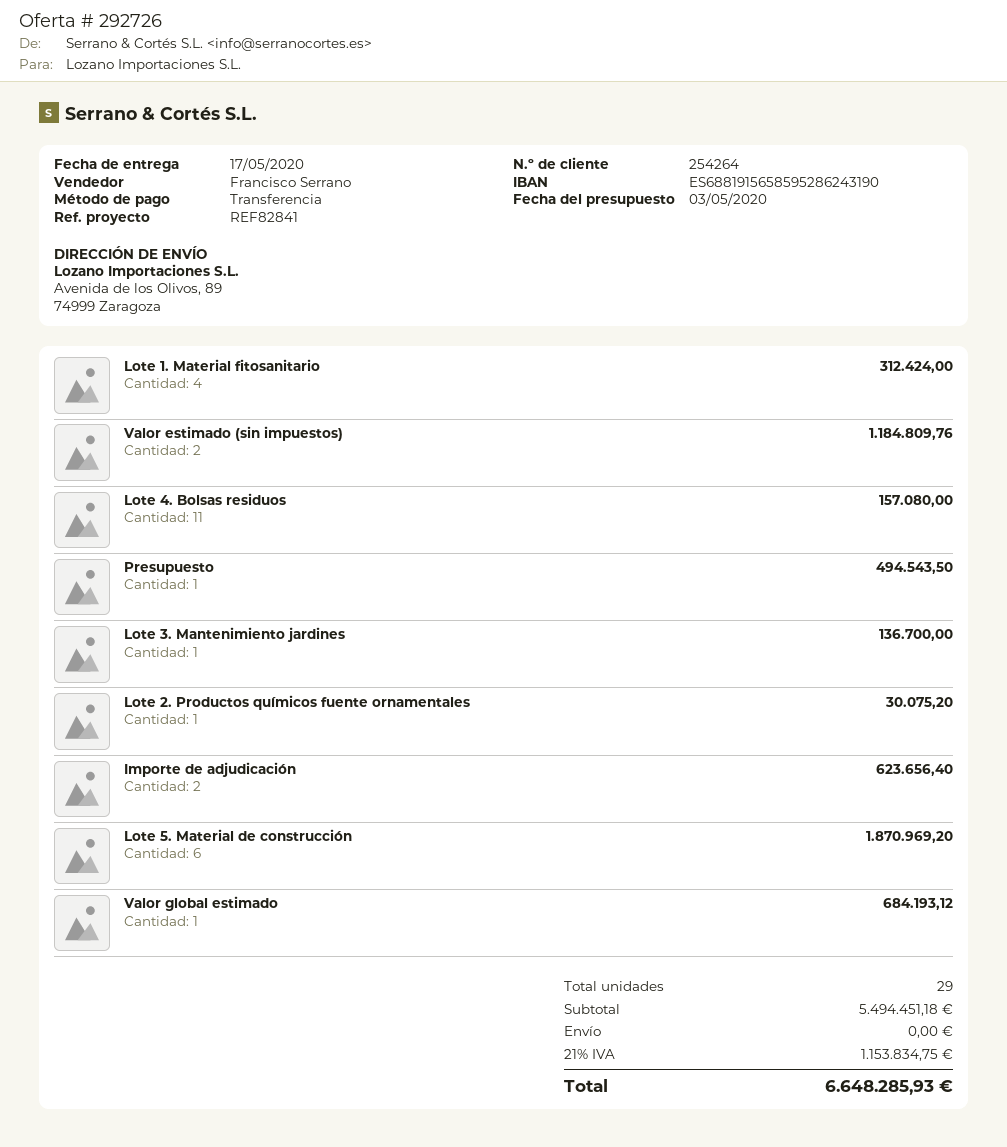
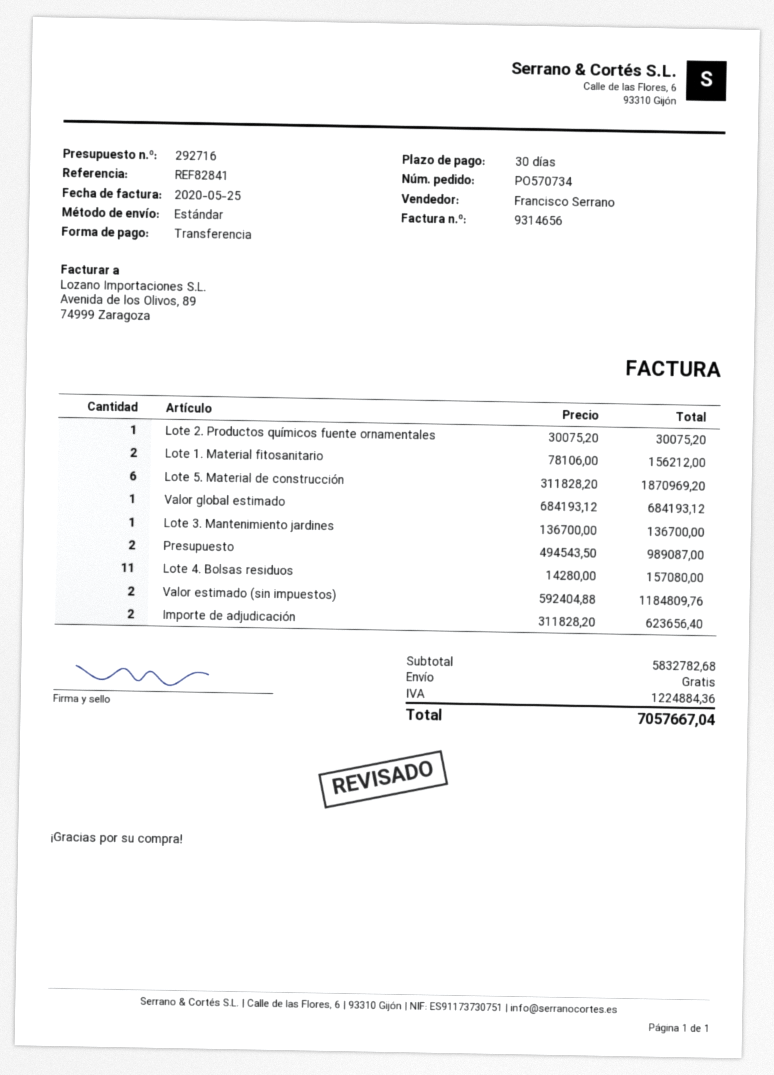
quote number: 292726 -> 292716
Lote 1. Material fitosanitario: 4 for 312424.00 -> 2 for 156212.00
Presupuesto: 1 for 494543.50 -> 2 for 989087.00
subtotal: 5494451.18 -> 5832782.68
tax: 1153834.75 -> 1224884.36
total: 6648285.93 -> 7057667.04

